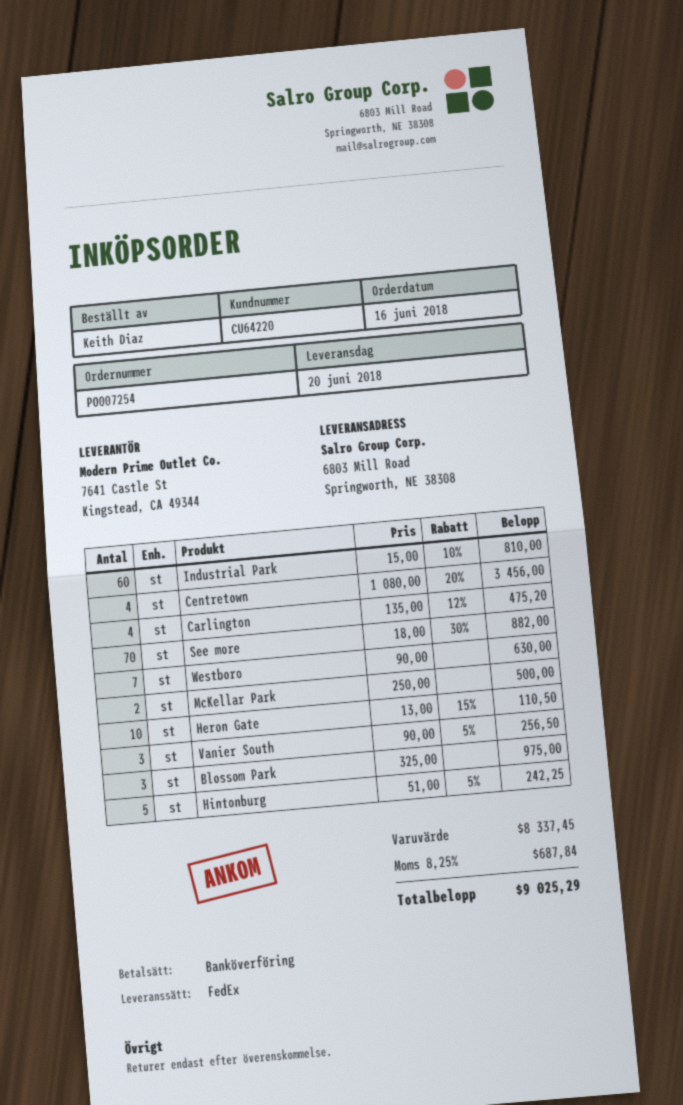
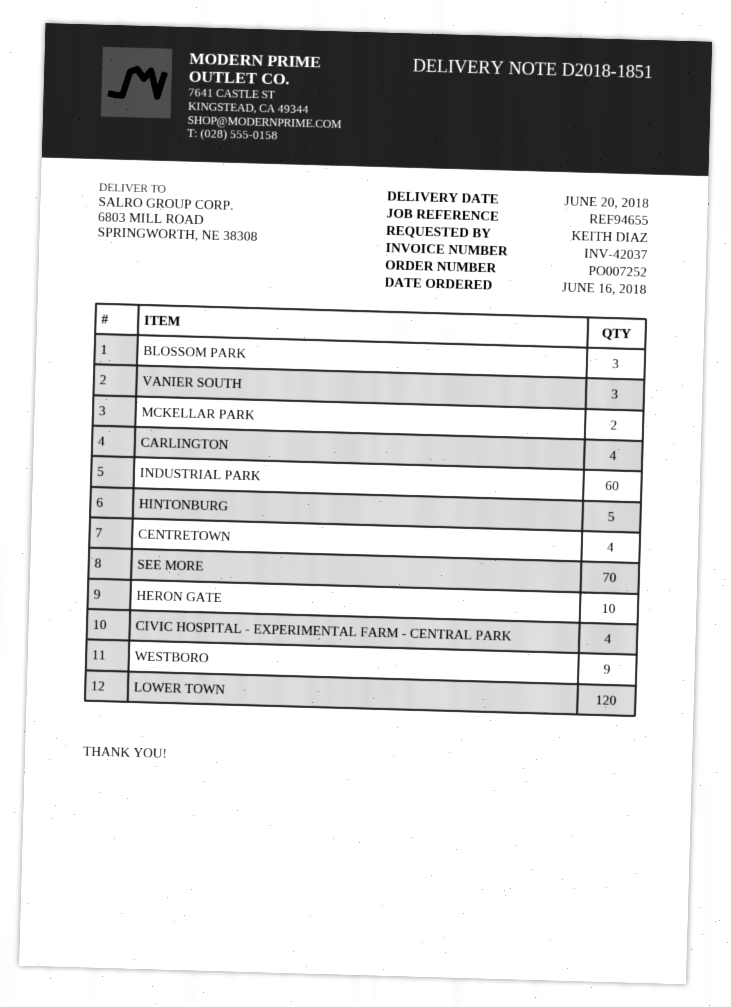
order number: PO007254 -> PO007252
Westboro: 7 -> 9
CIVIC HOSPITAL - EXPERIMENTAL FARM - CENTRAL PARK: none -> 4
LOWER TOWN: none -> 120

